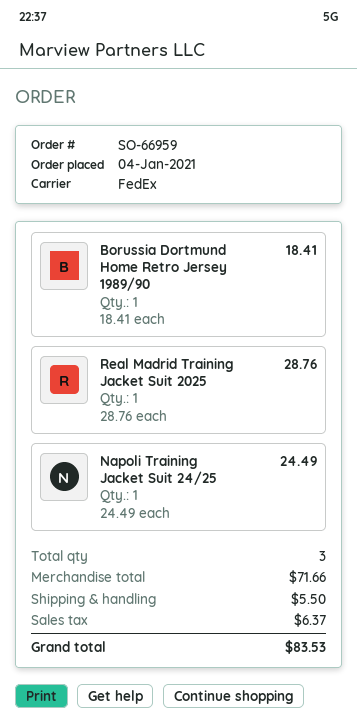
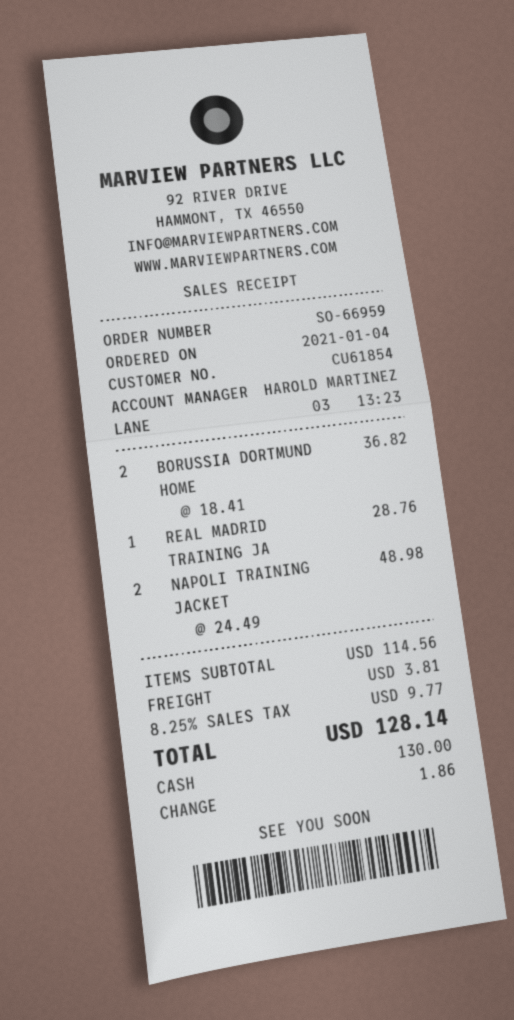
Borussia Dortmund Home Retro Jersey 1989/90: 1 x 18.41 = 18.41 -> 2 x 18.41 = 36.82
Napoli Training Jacket Suit 24/25: 1 x 24.49 = 24.49 -> 2 x 24.49 = 48.98
subtotal: 71.66 -> 114.56
shipping: 5.50 -> 3.81
tax: 6.37 -> 9.77
total: 83.53 -> 128.14

